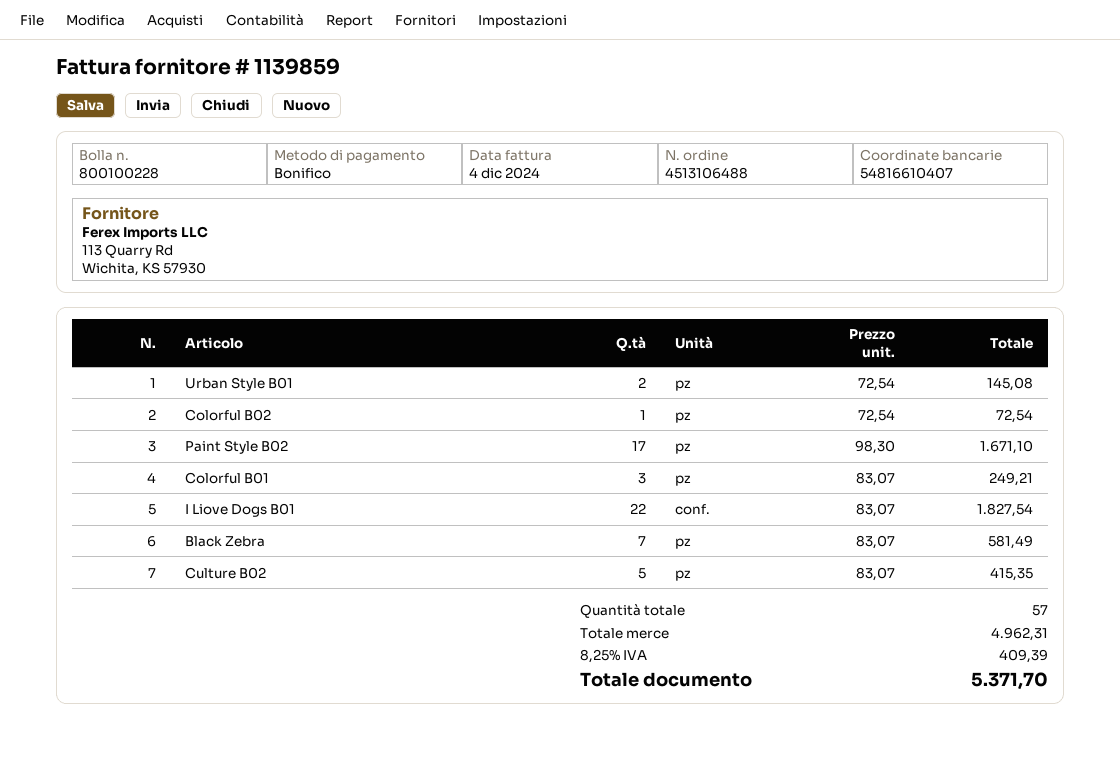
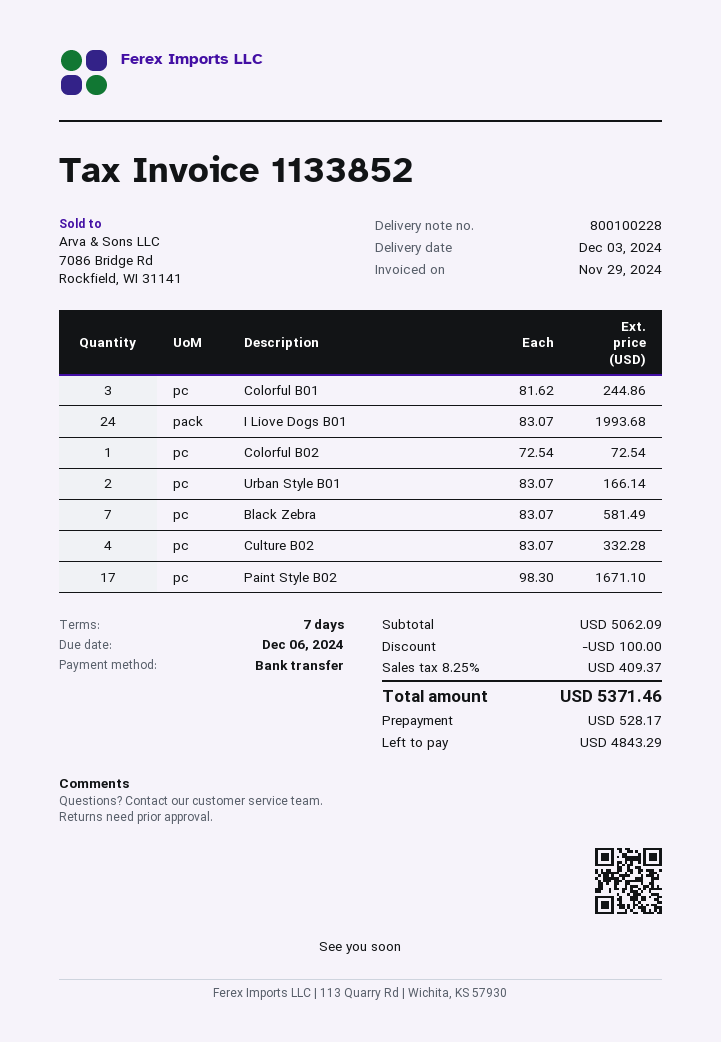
invoice number: 1139859 -> 1133852
invoice date: 2024-12-04 -> 2024-11-29
Urban Style B01: 2 x 72.54 = 145.08 -> 2 x 83.07 = 166.14
Colorful B01: 3 x 83.07 = 249.21 -> 3 x 81.62 = 244.86
I Liove Dogs B01: 22 x 83.07 = 1827.54 -> 24 x 83.07 = 1993.68
Culture B02: 5 x 83.07 = 415.35 -> 4 x 83.07 = 332.28
subtotal: 4962.31 -> 5062.09
discount: none -> 100.00
tax: 8.25% = 409.39 -> 8.25% = 409.37
total: 5371.70 -> 5371.46

